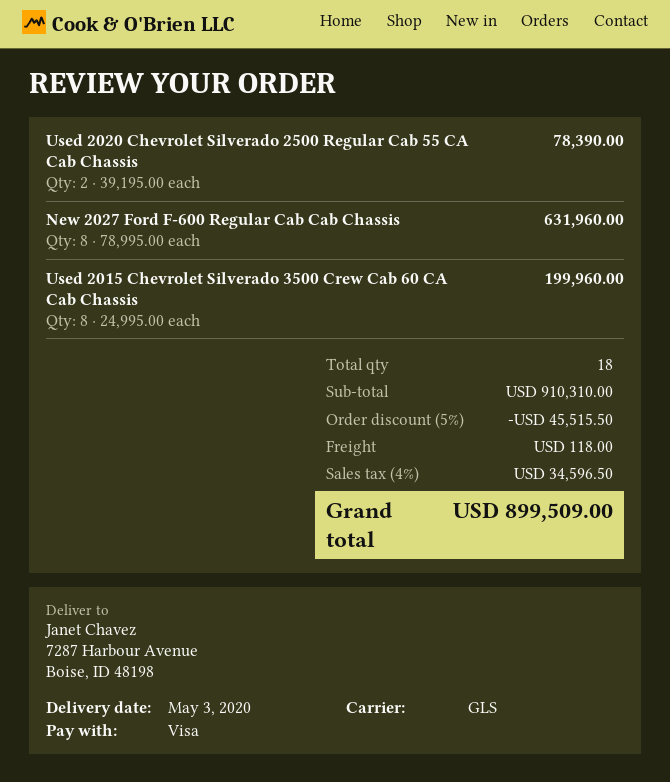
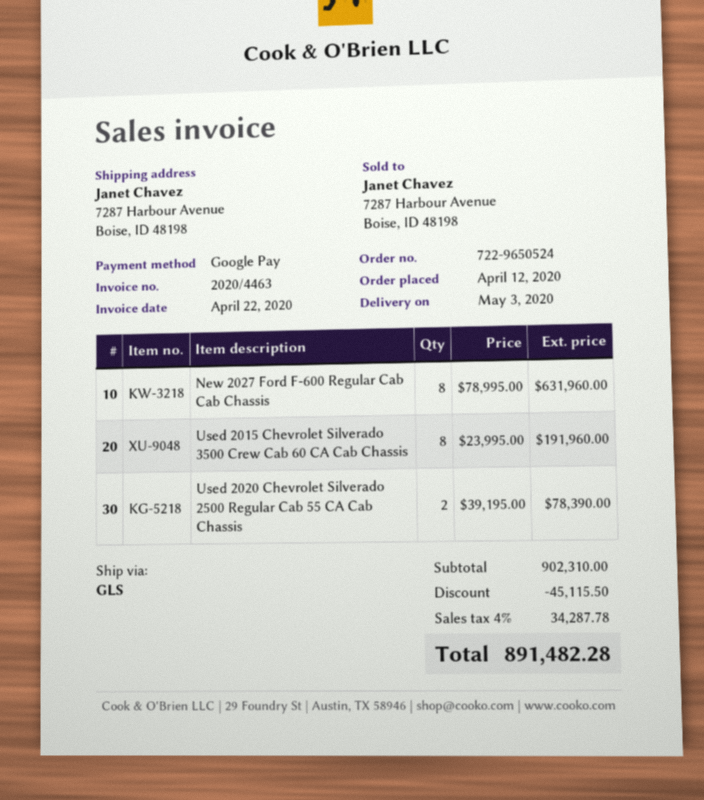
payment method: Visa -> Google Pay
Used 2015 Chevrolet Silverado 3500 Crew Cab 60 CA Cab Chassis: 8 x 24995.00 = 199960.00 -> 8 x 23995.00 = 191960.00
subtotal: 910310.00 -> 902310.00
discount: 45515.50 -> 45115.50
shipping: 118.00 -> none
tax: 4% = 34596.50 -> 4% = 34287.78
total: 899509.00 -> 891482.28

